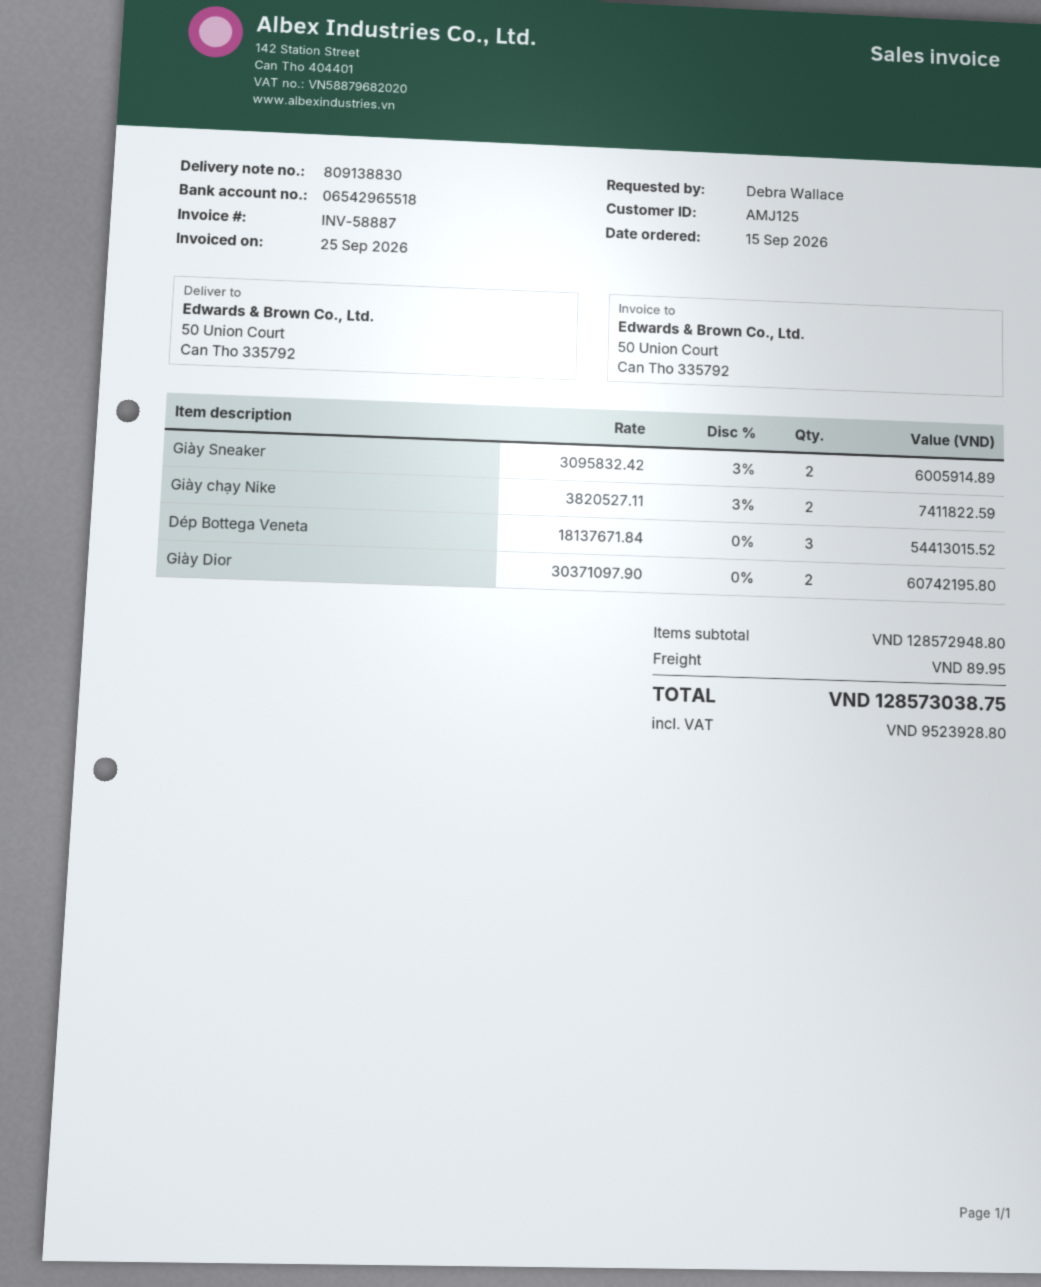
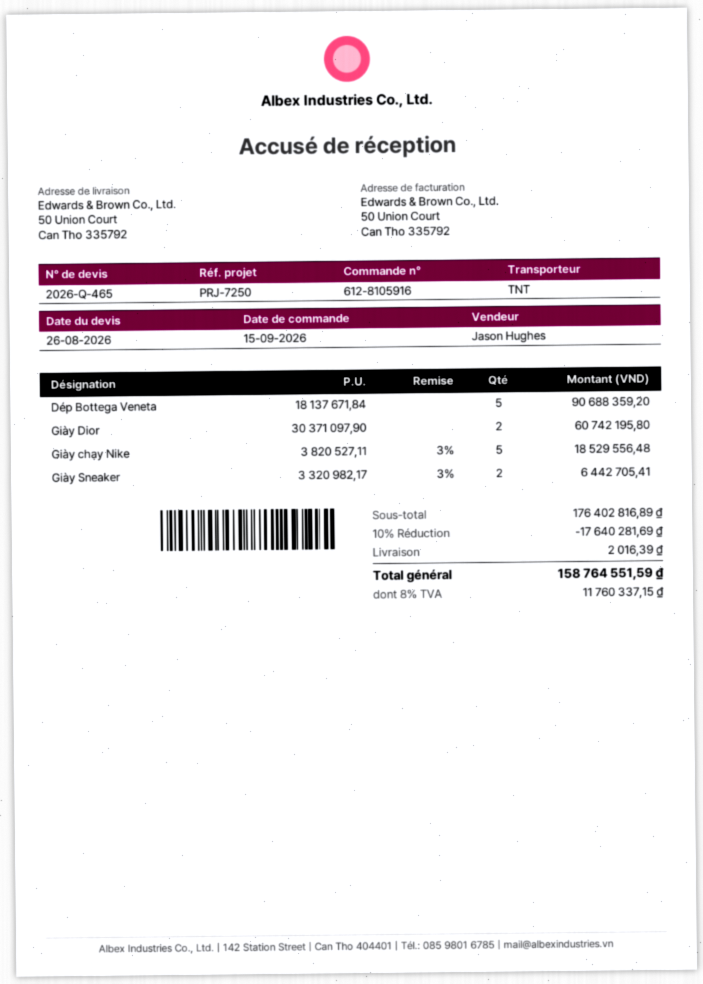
Giày Sneaker: 2 x 3095832.42 - 3% = 6005914.89 -> 2 x 3320982.17 - 3% = 6442705.41
Giày chạy Nike: 2 x 3820527.11 - 3% = 7411822.59 -> 5 x 3820527.11 - 3% = 18529556.48
Dép Bottega Veneta: 3 x 18137671.84 = 54413015.52 -> 5 x 18137671.84 = 90688359.20
subtotal: 128572948.80 -> 176402816.89
discount: none -> 10% = 17640281.69
shipping: 89.95 -> 2016.39
tax: 9523928.80 -> 11760337.15
total: 128573038.75 -> 158764551.59

